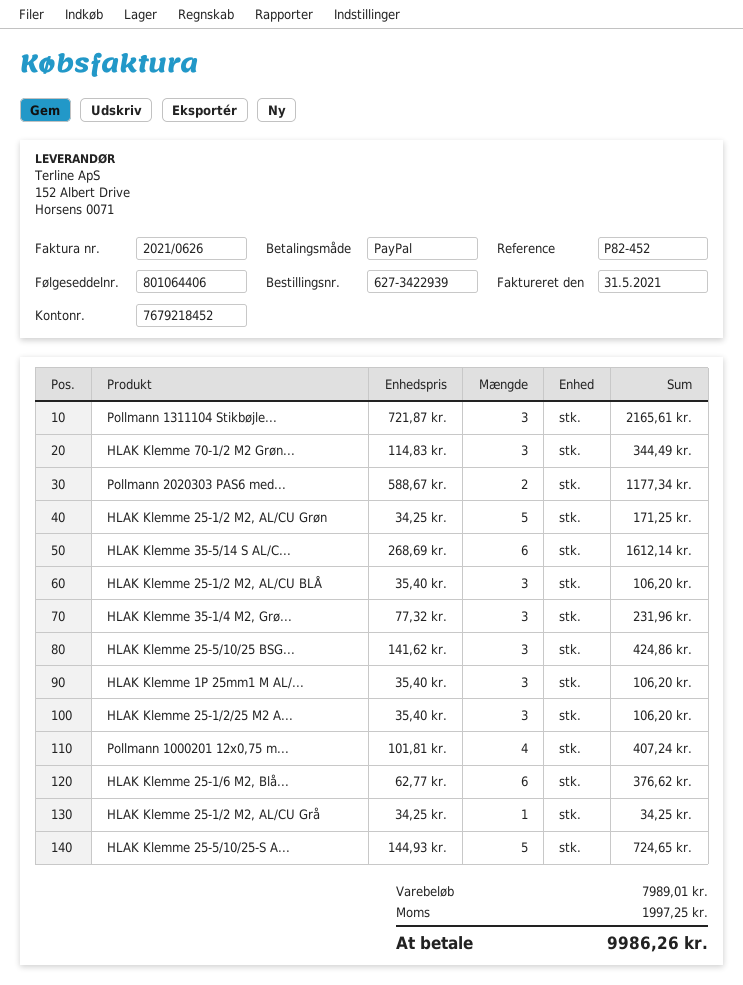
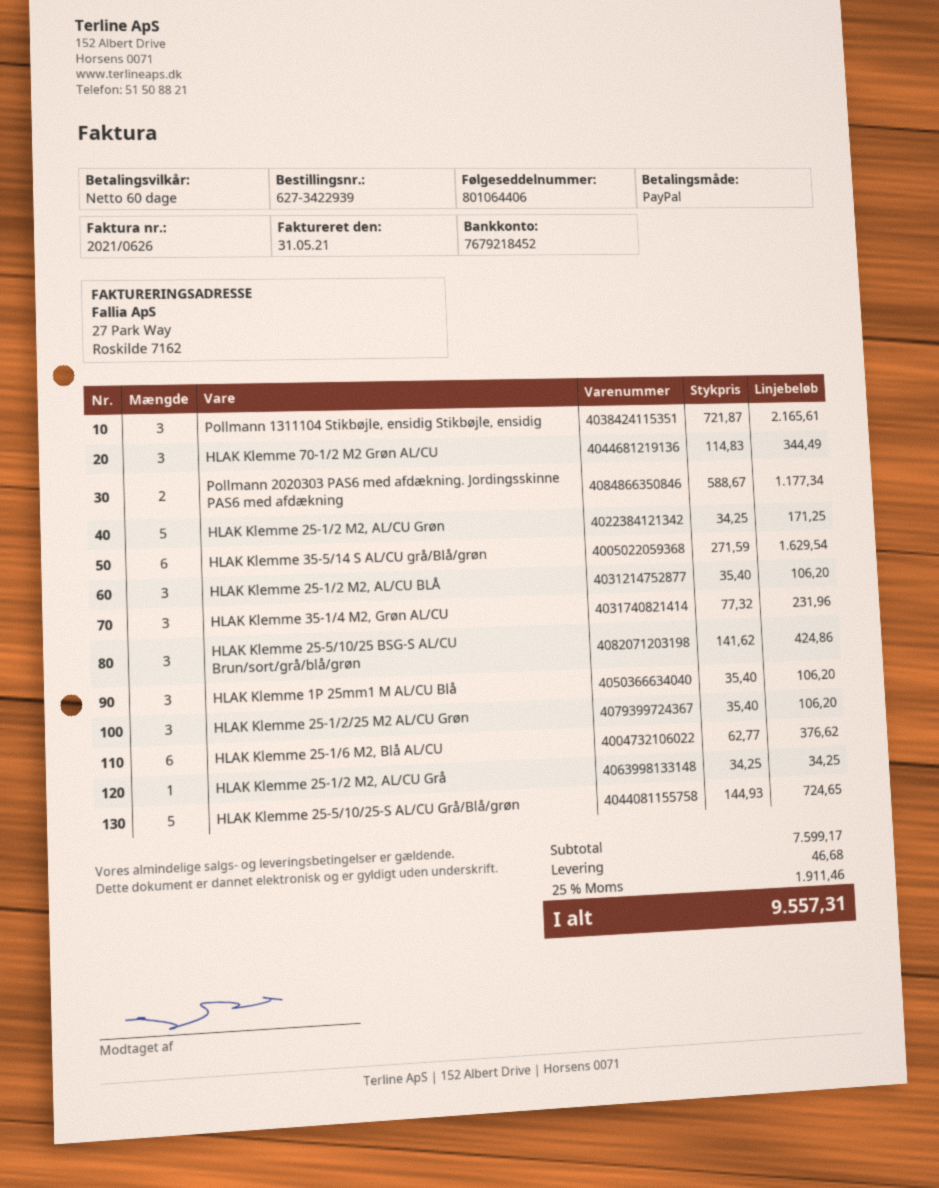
HLAK Klemme 35-5/14 S AL/C...: 6 x 268.69 = 1612.14 -> 6 x 271.59 = 1629.54
Pollmann 1000201 12x0,75 m...: 4 x 101.81 = 407.24 -> none
subtotal: 7989.01 -> 7599.17
shipping: none -> 46.68
tax: 1997.25 -> 1911.46
total: 9986.26 -> 9557.31

